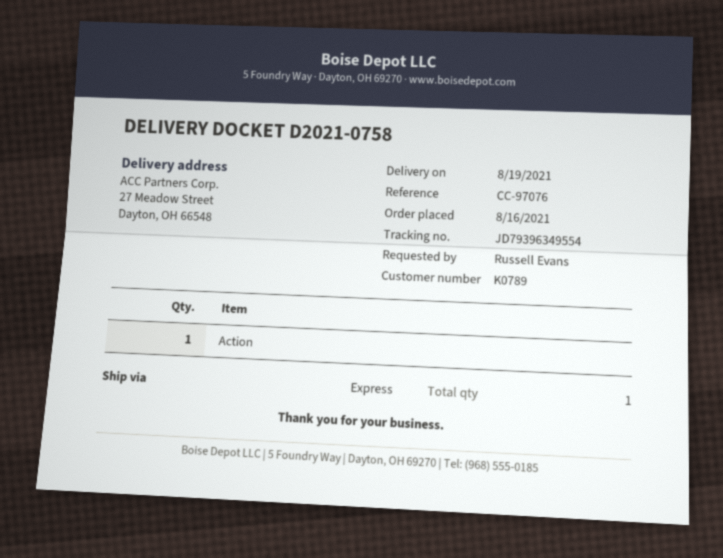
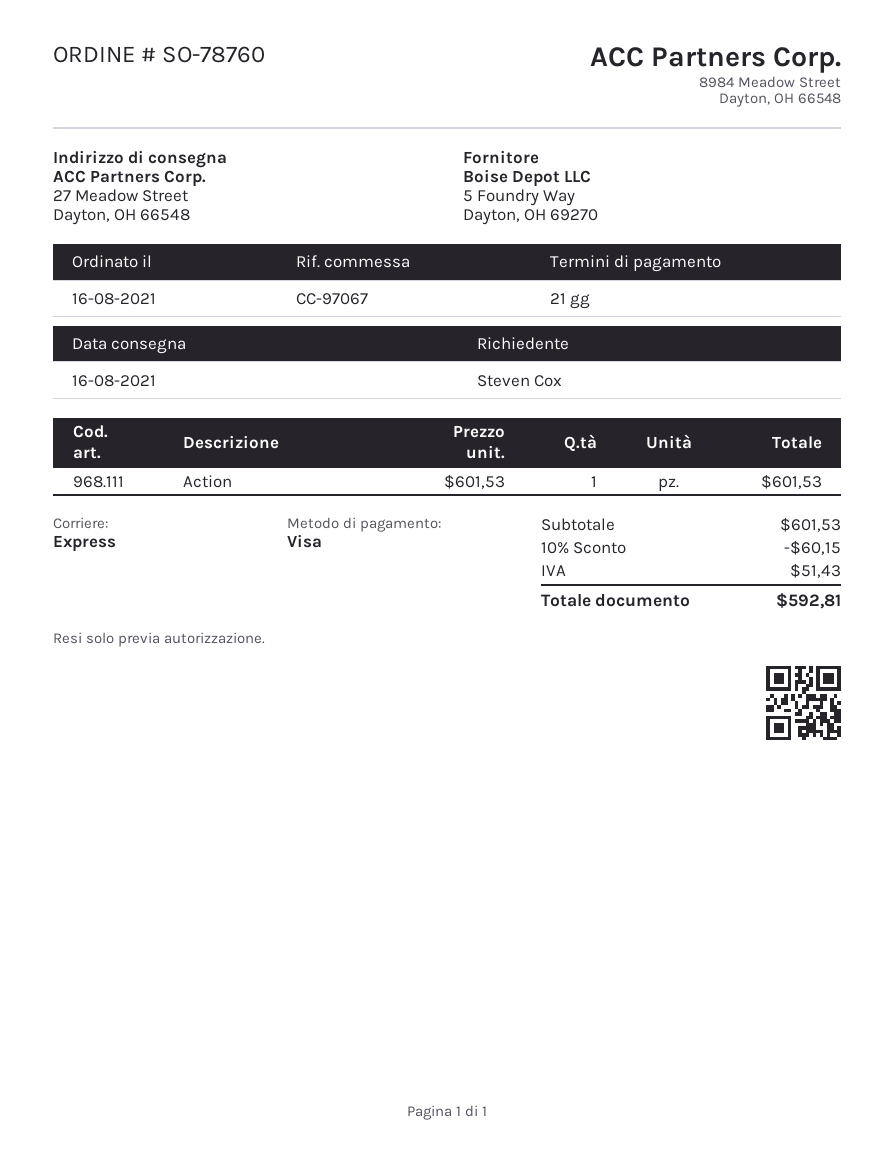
delivery date: 2021-08-19 -> 2021-08-16
reference: CC-97076 -> CC-97067
ordered by: Russell Evans -> Steven Cox

